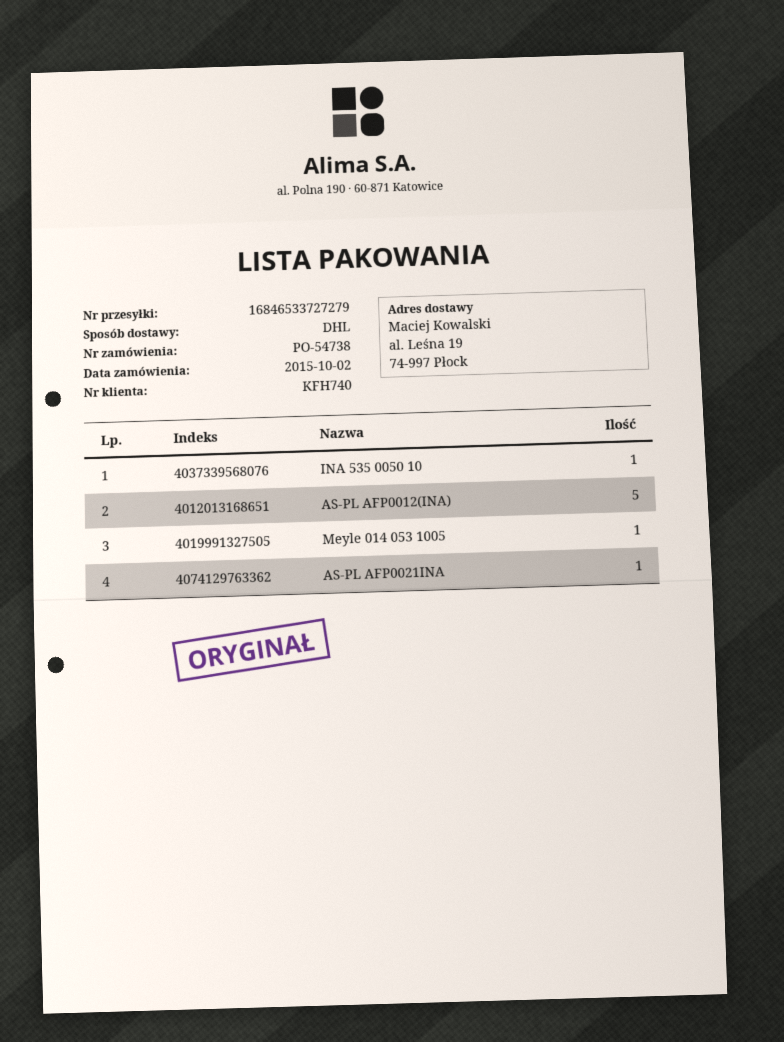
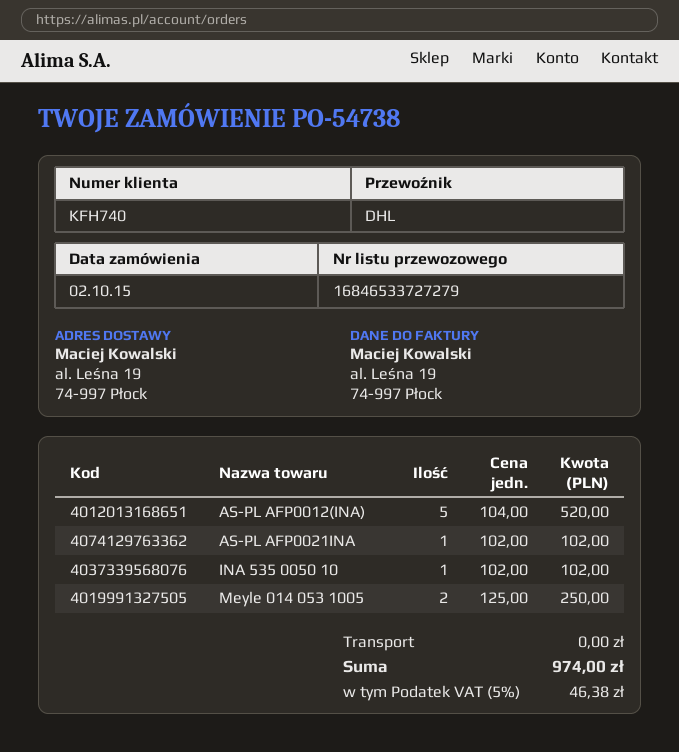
Meyle 014 053 1005: 1 -> 2

